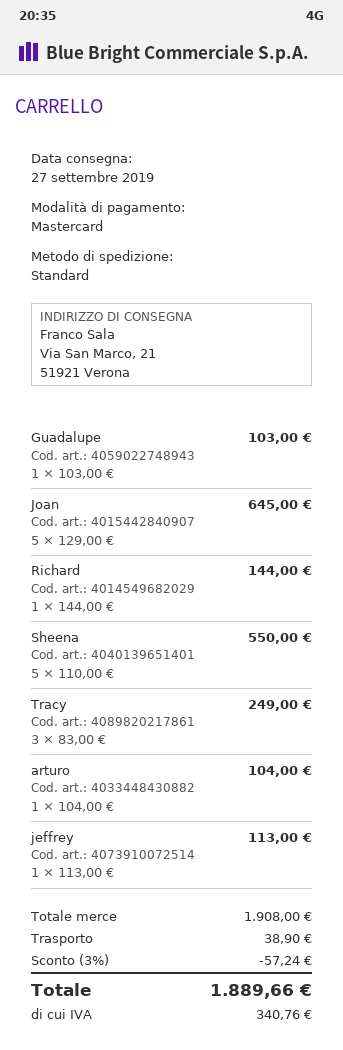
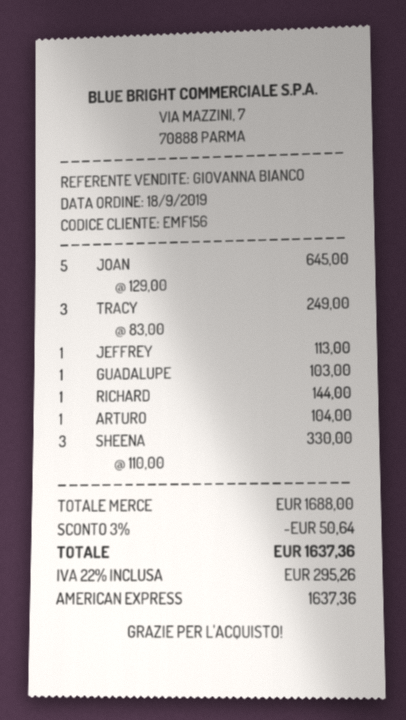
payment method: Mastercard -> American Express
Sheena: 5 x 110.00 = 550.00 -> 3 x 110.00 = 330.00
subtotal: 1908.00 -> 1688.00
discount: 3% = 57.24 -> 3% = 50.64
shipping: 38.90 -> none
tax: 340.76 -> 295.26
total: 1889.66 -> 1637.36

